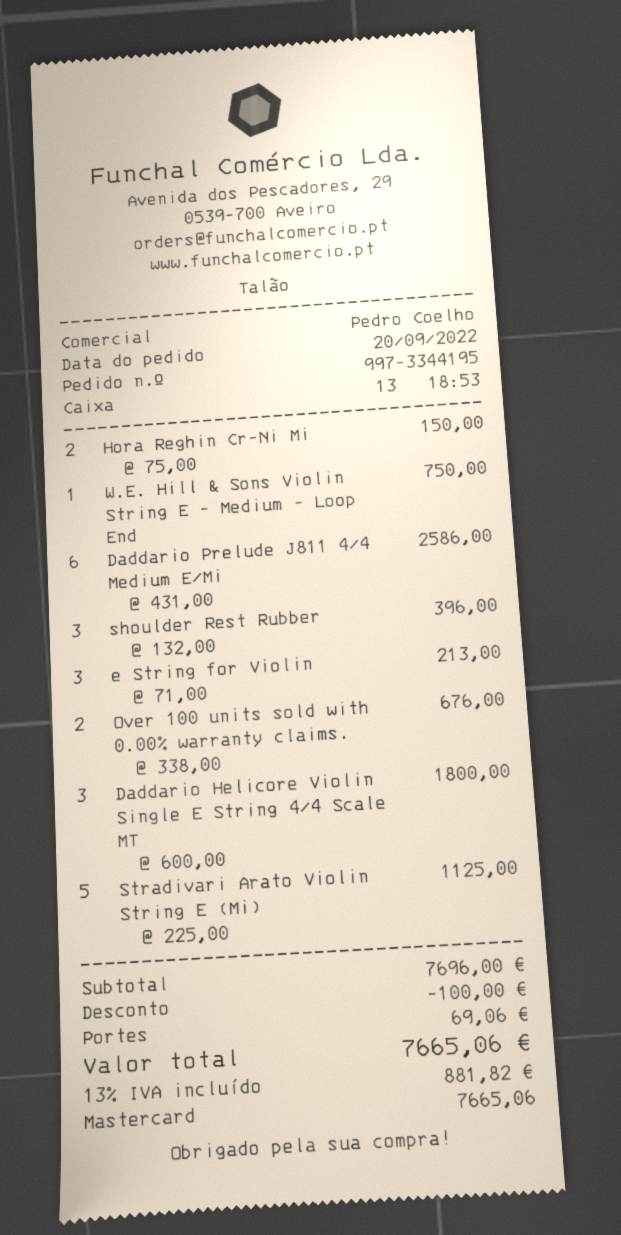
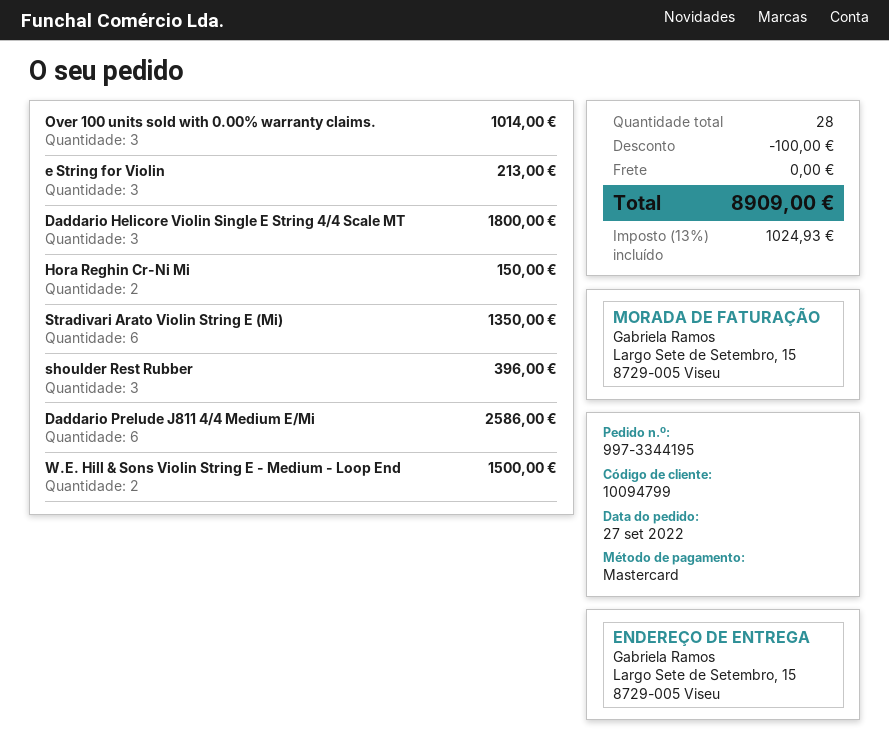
order date: 2022-09-20 -> 2022-09-27
W.E. Hill & Sons Violin String E - Medium - Loop End: 1 for 750.00 -> 2 for 1500.00
Over 100 units sold with 0.00% warranty claims.: 2 for 676.00 -> 3 for 1014.00
Stradivari Arato Violin String E (Mi): 5 for 1125.00 -> 6 for 1350.00
shipping: 69.06 -> 0.00
tax: 13% = 881.82 -> 13% = 1024.93
total: 7665.06 -> 8909.00

